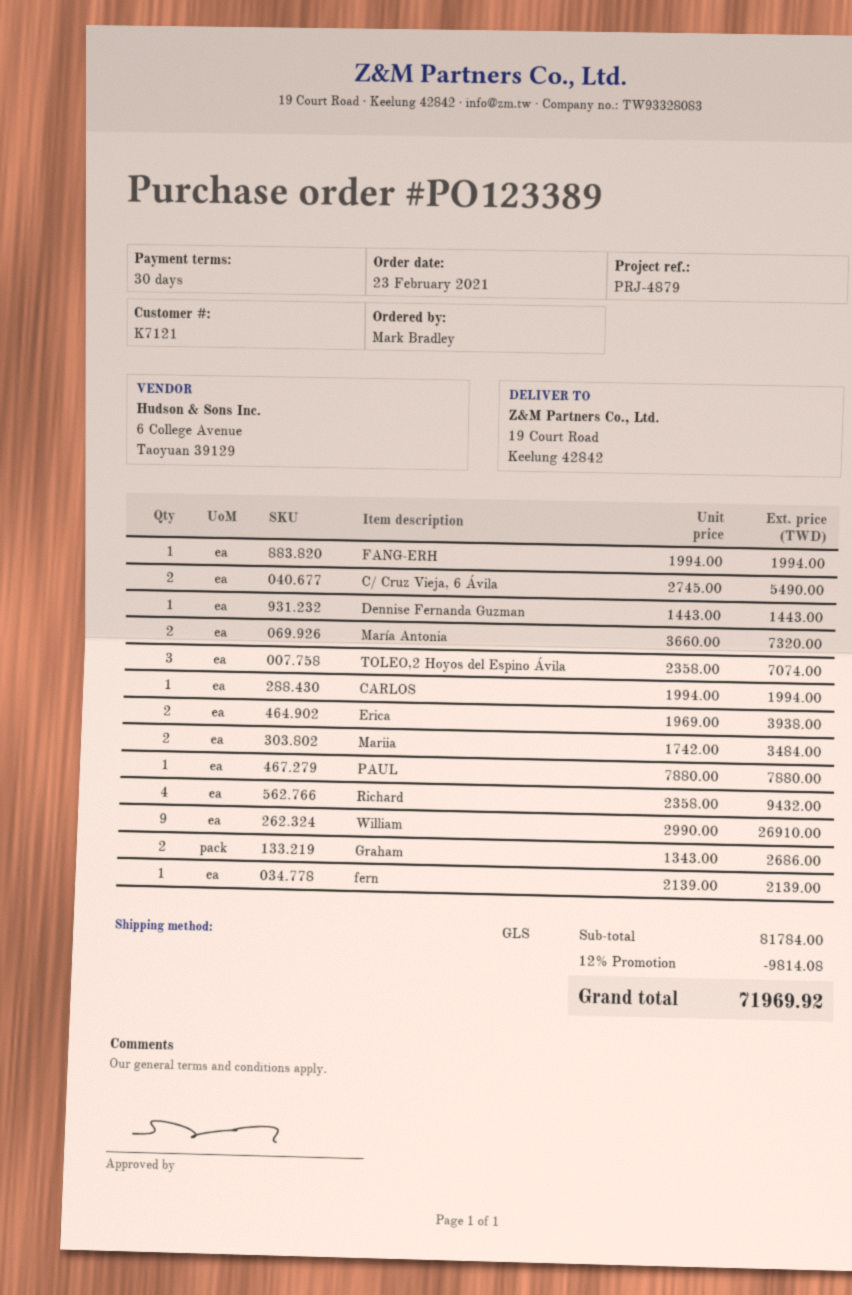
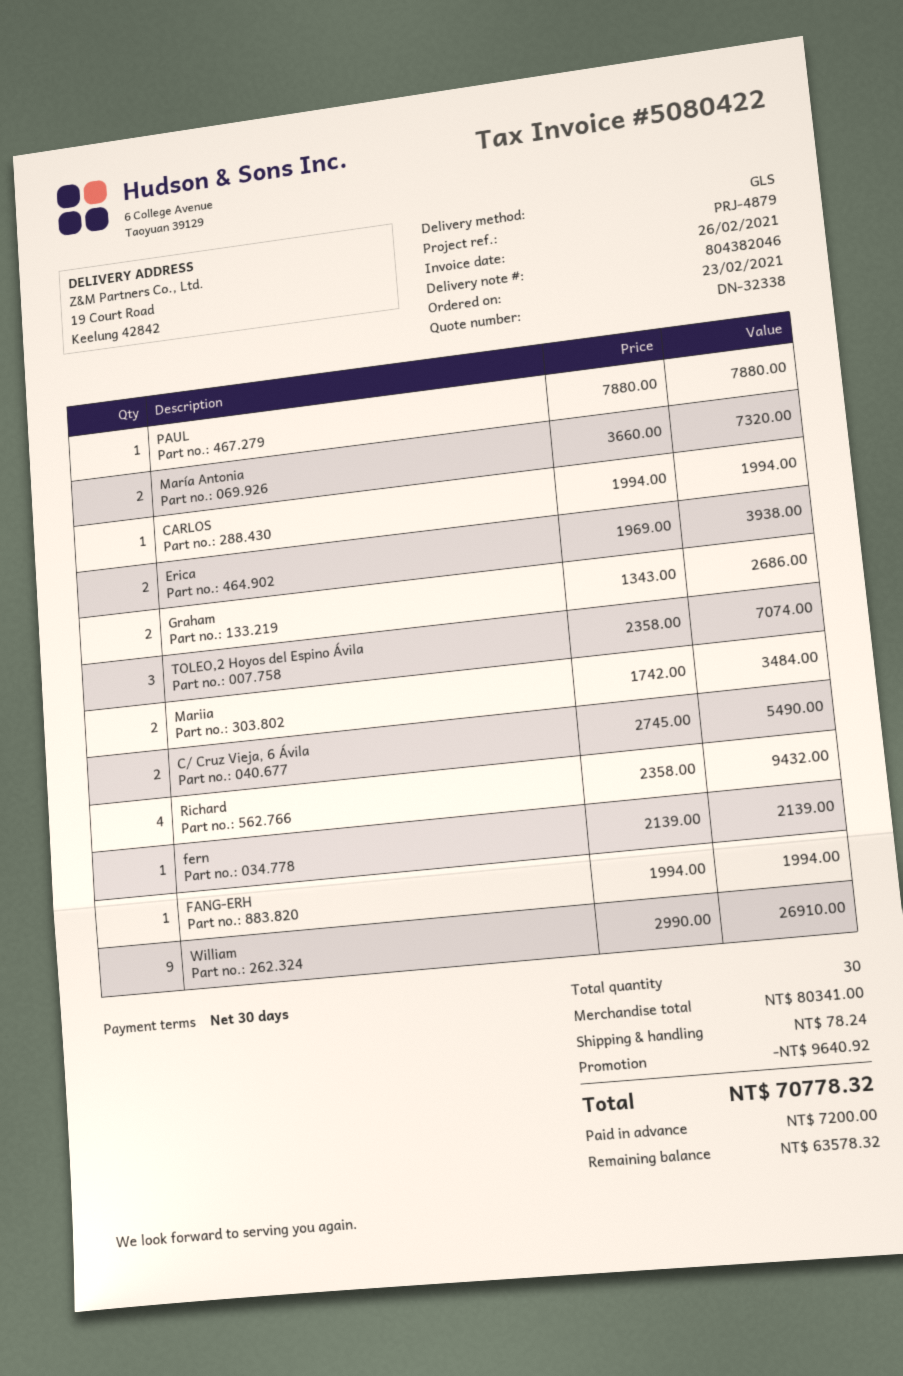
Dennise Fernanda Guzman: 1 x 1443.00 = 1443.00 -> none
subtotal: 81784.00 -> 80341.00
discount: 9814.08 -> 9640.92
shipping: none -> 78.24
total: 71969.92 -> 70778.32

